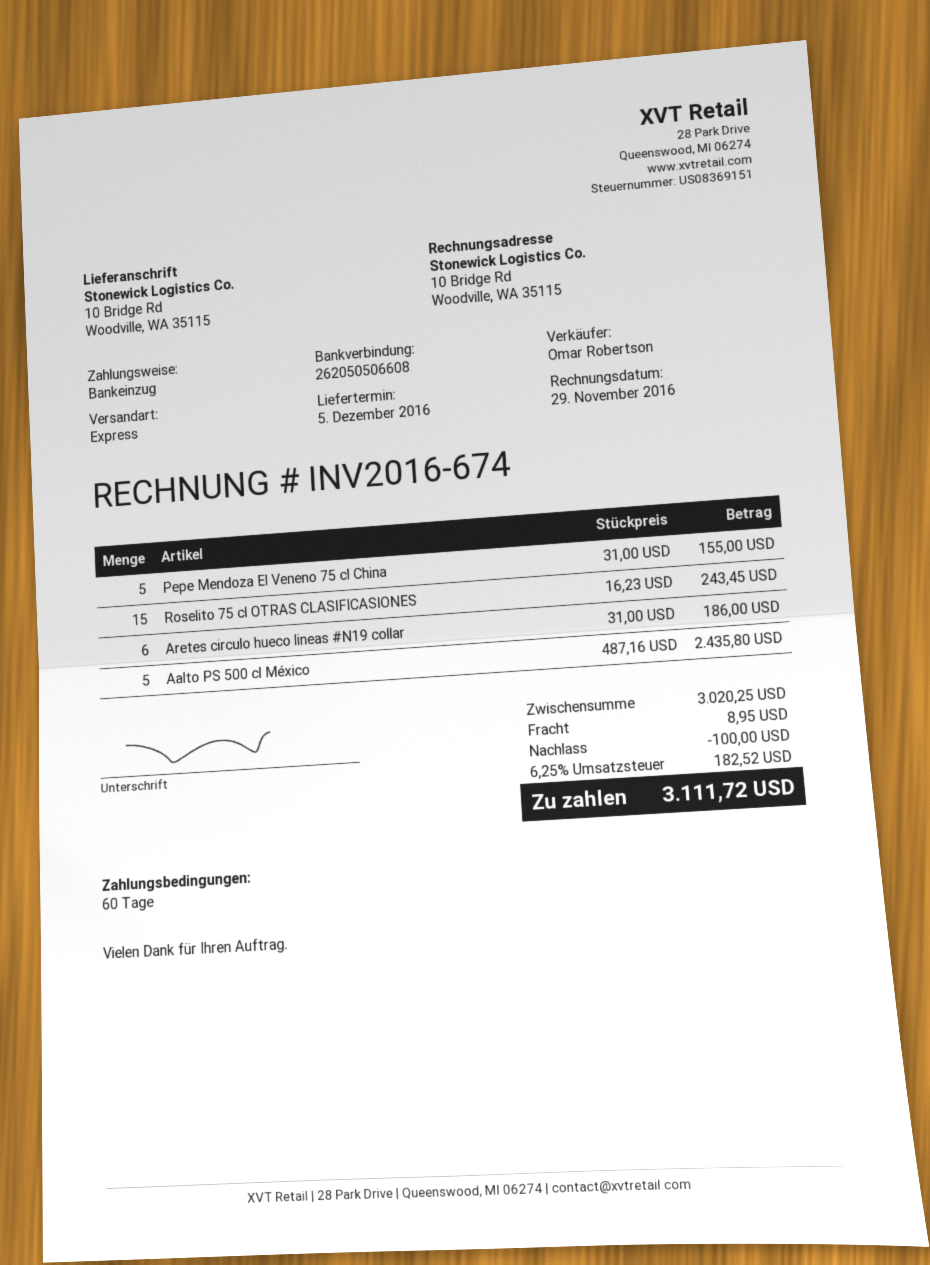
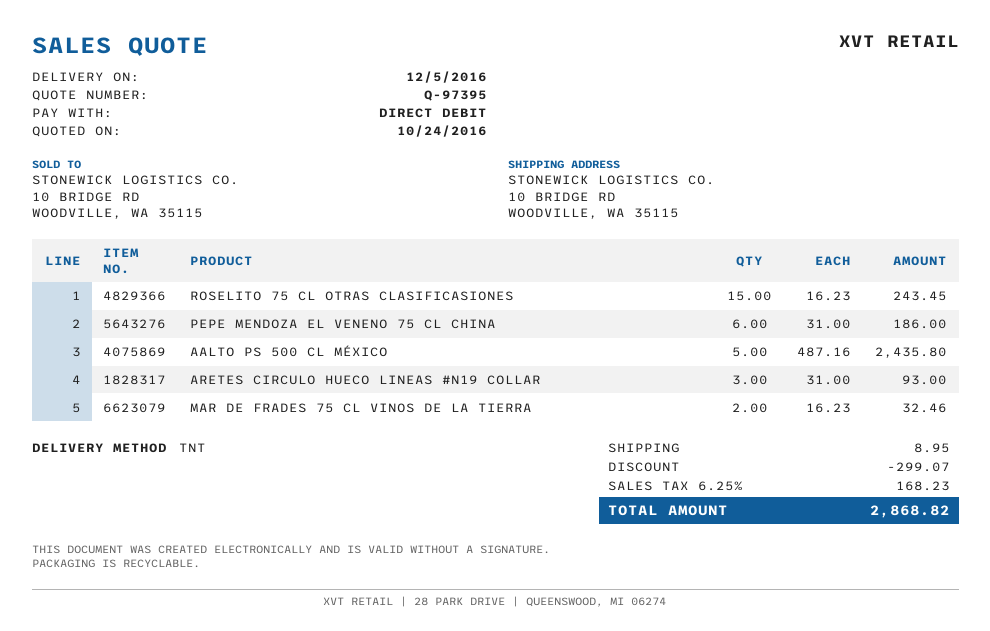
shipping method: express -> TNT
Pepe Mendoza El Veneno 75 cl China: 5 x 31.00 = 155.00 -> 6 x 31.00 = 186.00
Aretes circulo hueco lineas #N19 collar: 6 x 31.00 = 186.00 -> 3 x 31.00 = 93.00
MAR DE FRADES 75 CL VINOS DE LA TIERRA: none -> 2 x 16.23 = 32.46
discount: 100.00 -> 299.07
tax: 6.25% = 182.52 -> 6.25% = 168.23
total: 3111.72 -> 2868.82

